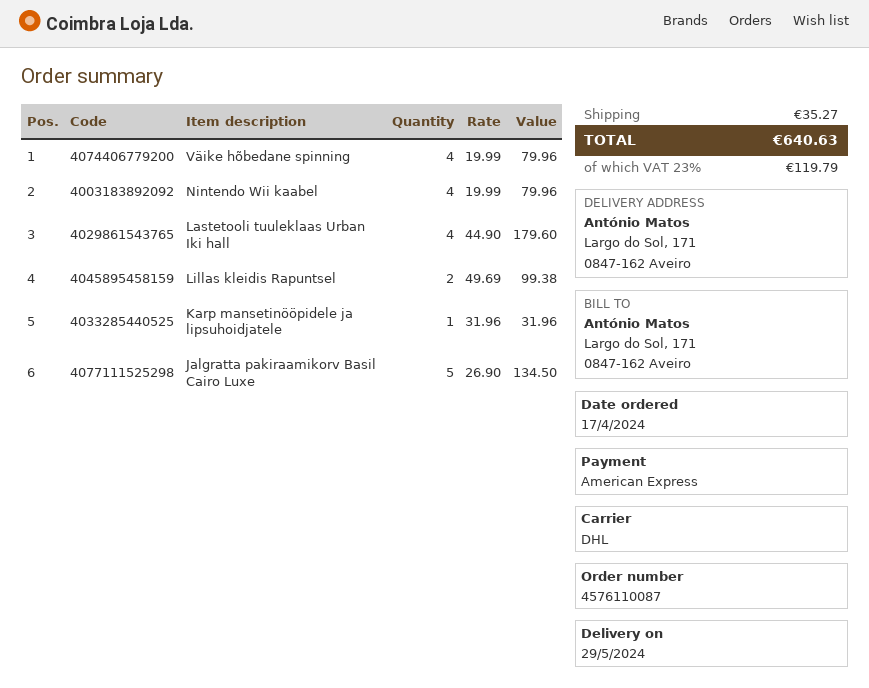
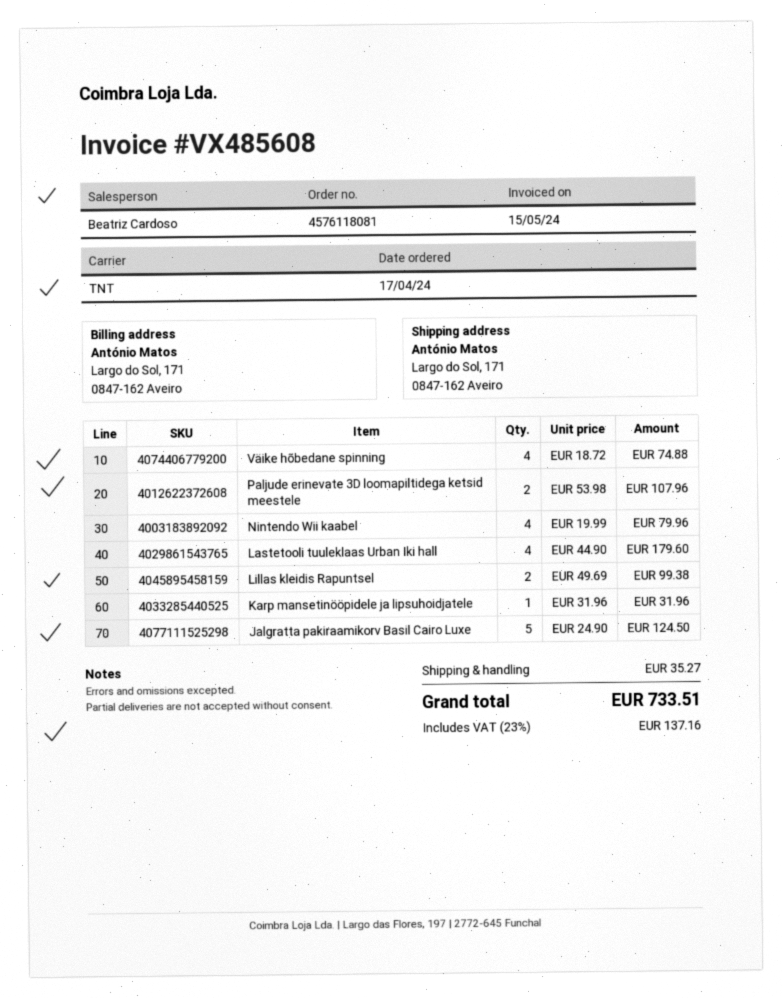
order number: 4576110087 -> 4576118081
shipping method: DHL -> TNT
Väike hõbedane spinning: 4 x 19.99 = 79.96 -> 4 x 18.72 = 74.88
Jalgratta pakiraamikorv Basil Cairo Luxe: 5 x 26.90 = 134.50 -> 5 x 24.90 = 124.50
Paljude erinevate 3D loomapiltidega ketsid meestele: none -> 2 x 53.98 = 107.96
tax: 23% = 119.79 -> 23% = 137.16
total: 640.63 -> 733.51

